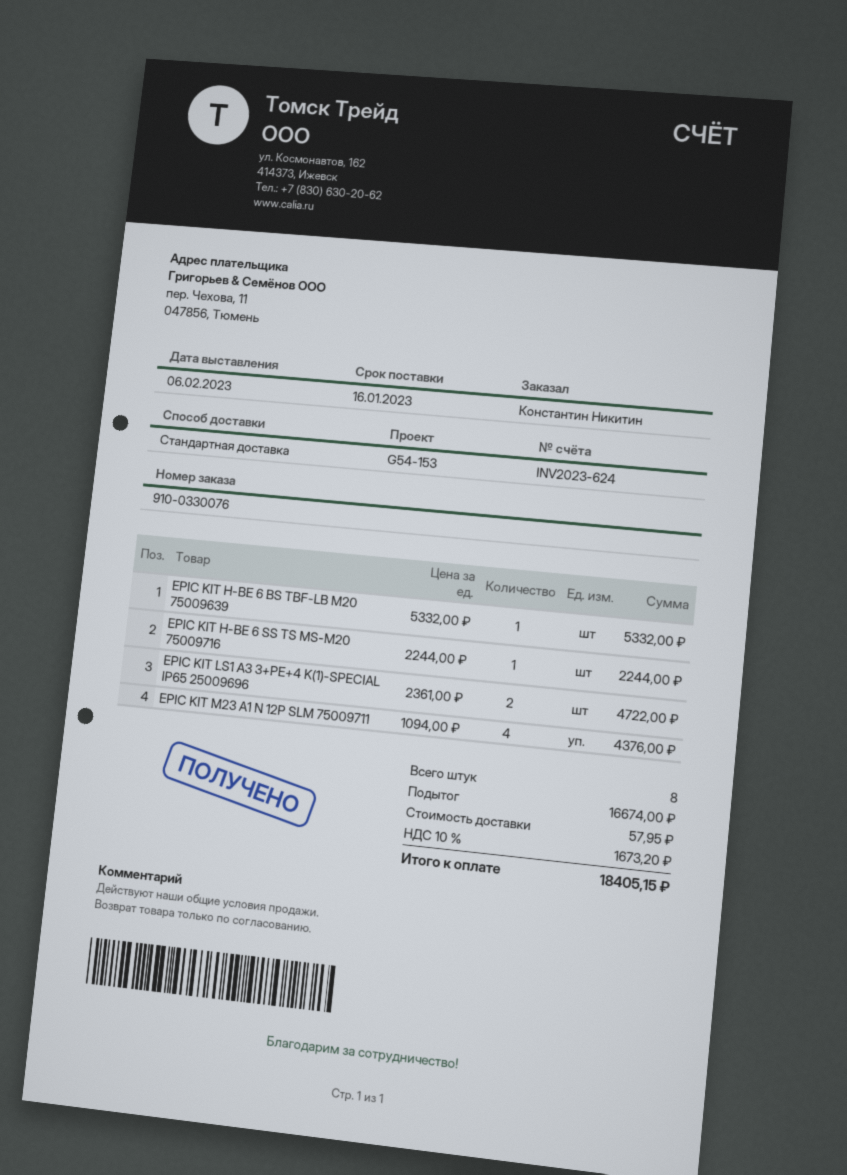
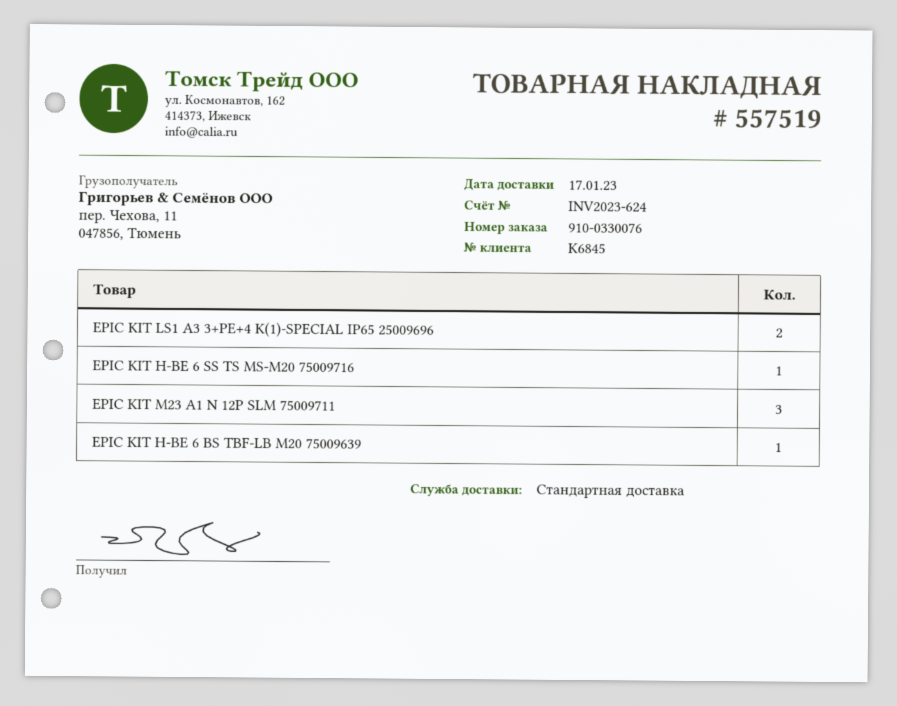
delivery date: 2023-01-16 -> 2023-01-17
EPIC KIT M23 A1 N 12P SLM 75009711: 4 -> 3

